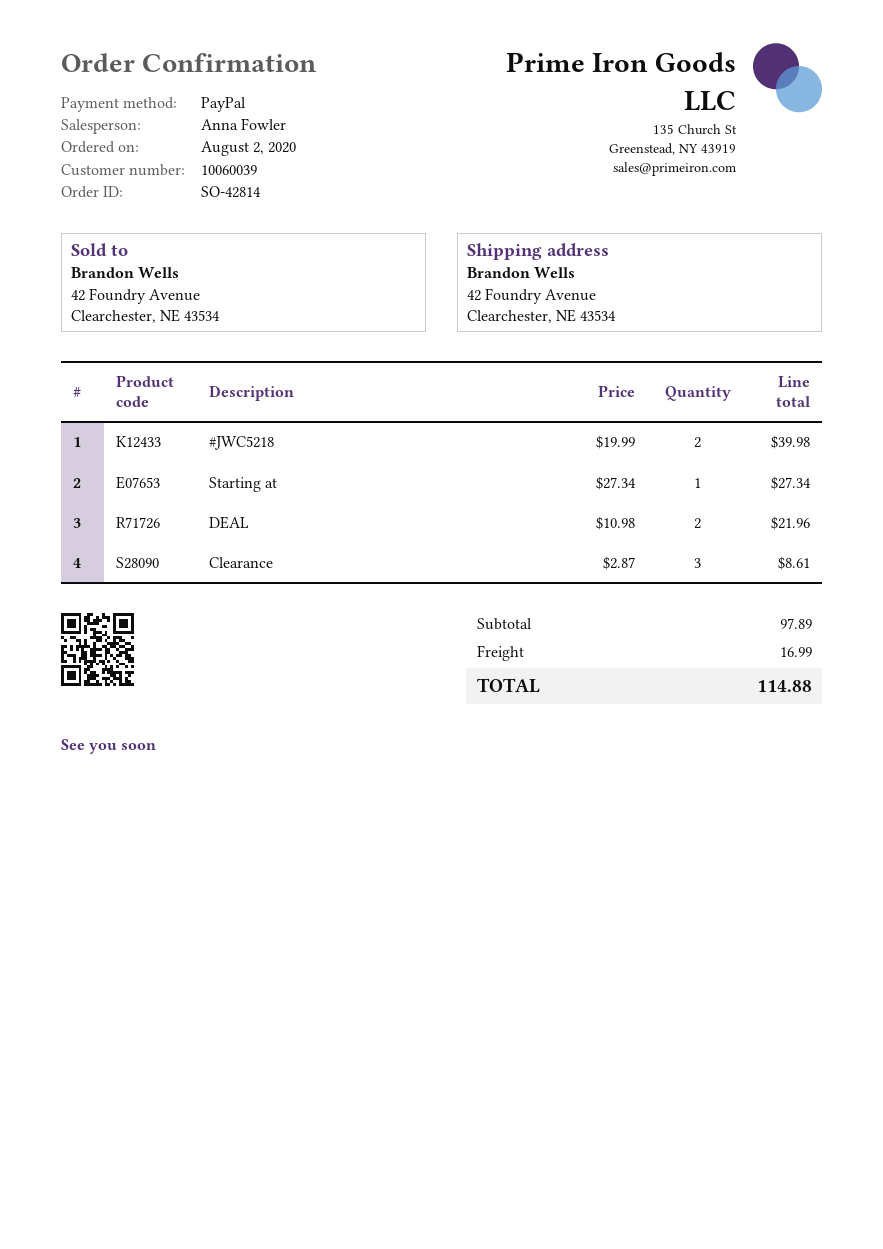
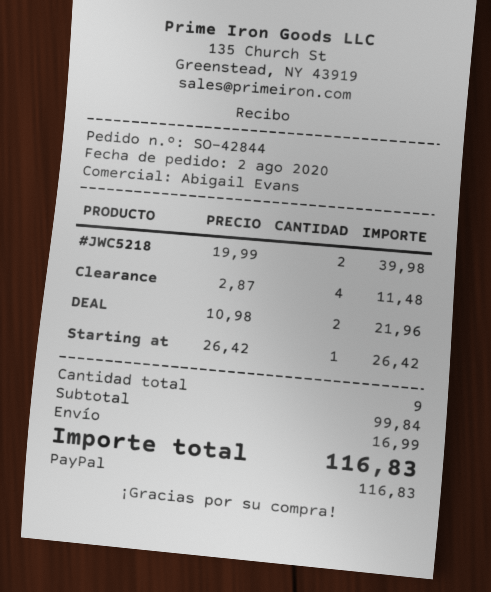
order number: SO-42814 -> SO-42844
sales rep: Anna Fowler -> Abigail Evans
Starting at: 1 x 27.34 = 27.34 -> 1 x 26.42 = 26.42
Clearance: 3 x 2.87 = 8.61 -> 4 x 2.87 = 11.48
subtotal: 97.89 -> 99.84
total: 114.88 -> 116.83

